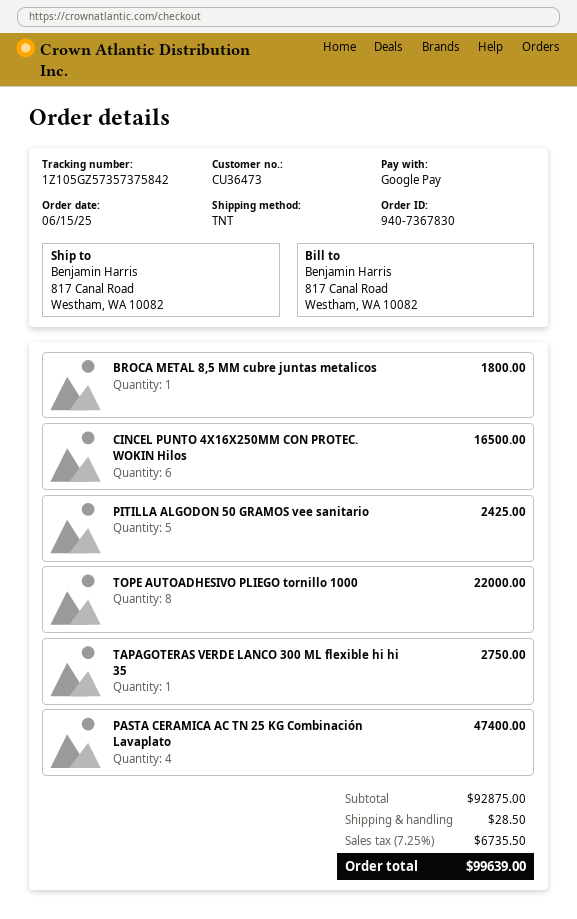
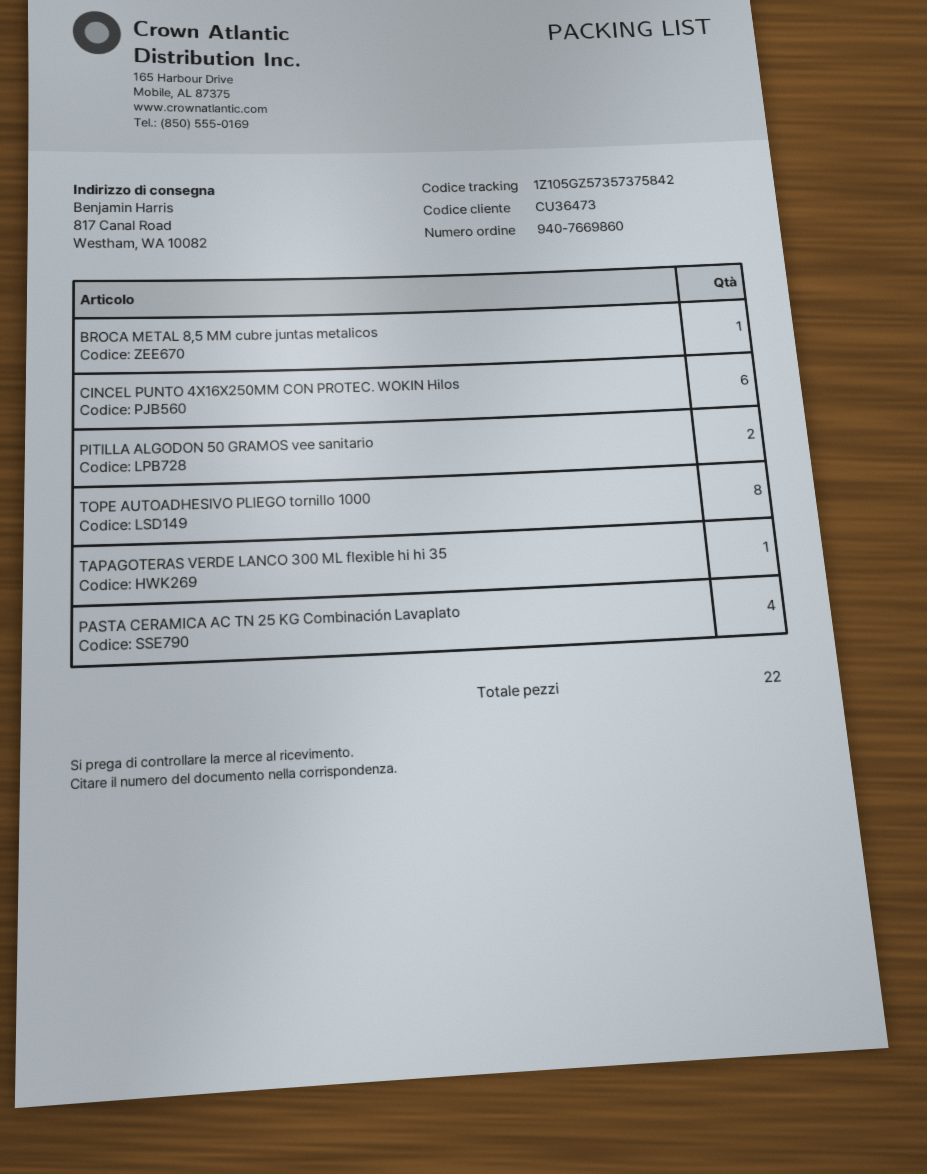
order number: 940-7367830 -> 940-7669860
PITILLA ALGODON 50 GRAMOS vee sanitario: 5 -> 2

